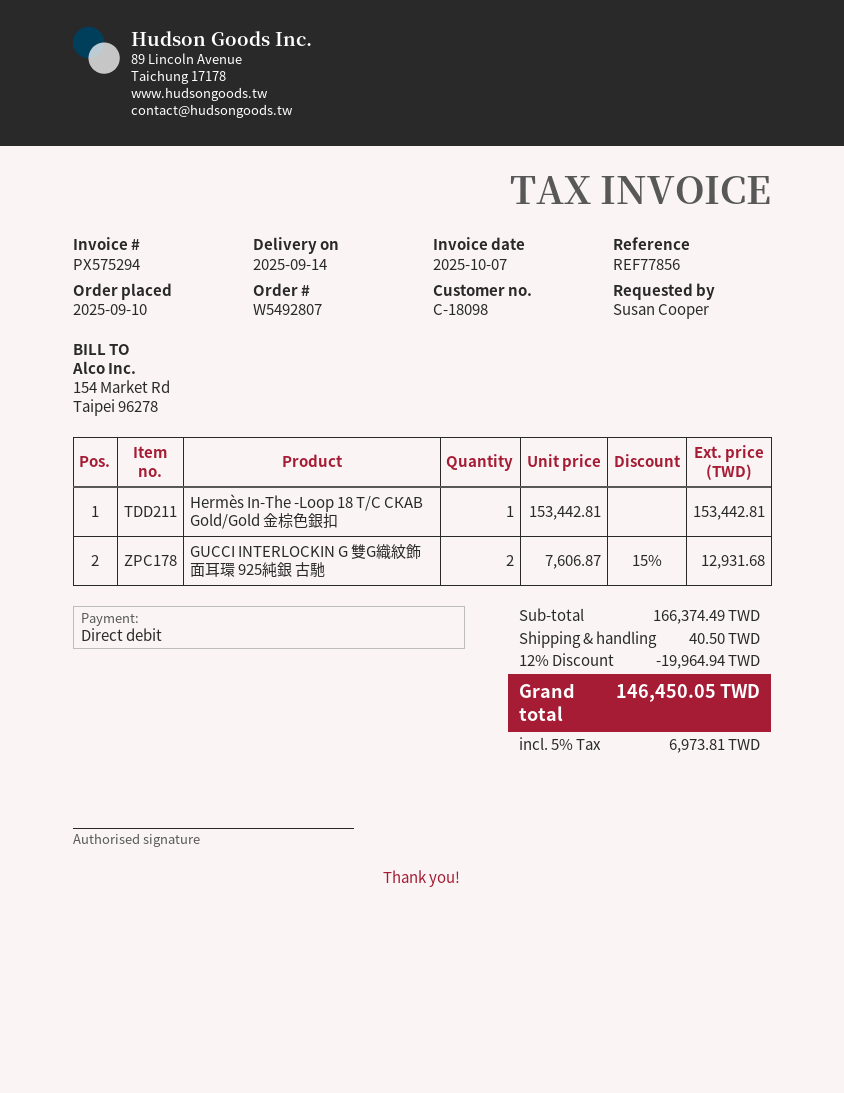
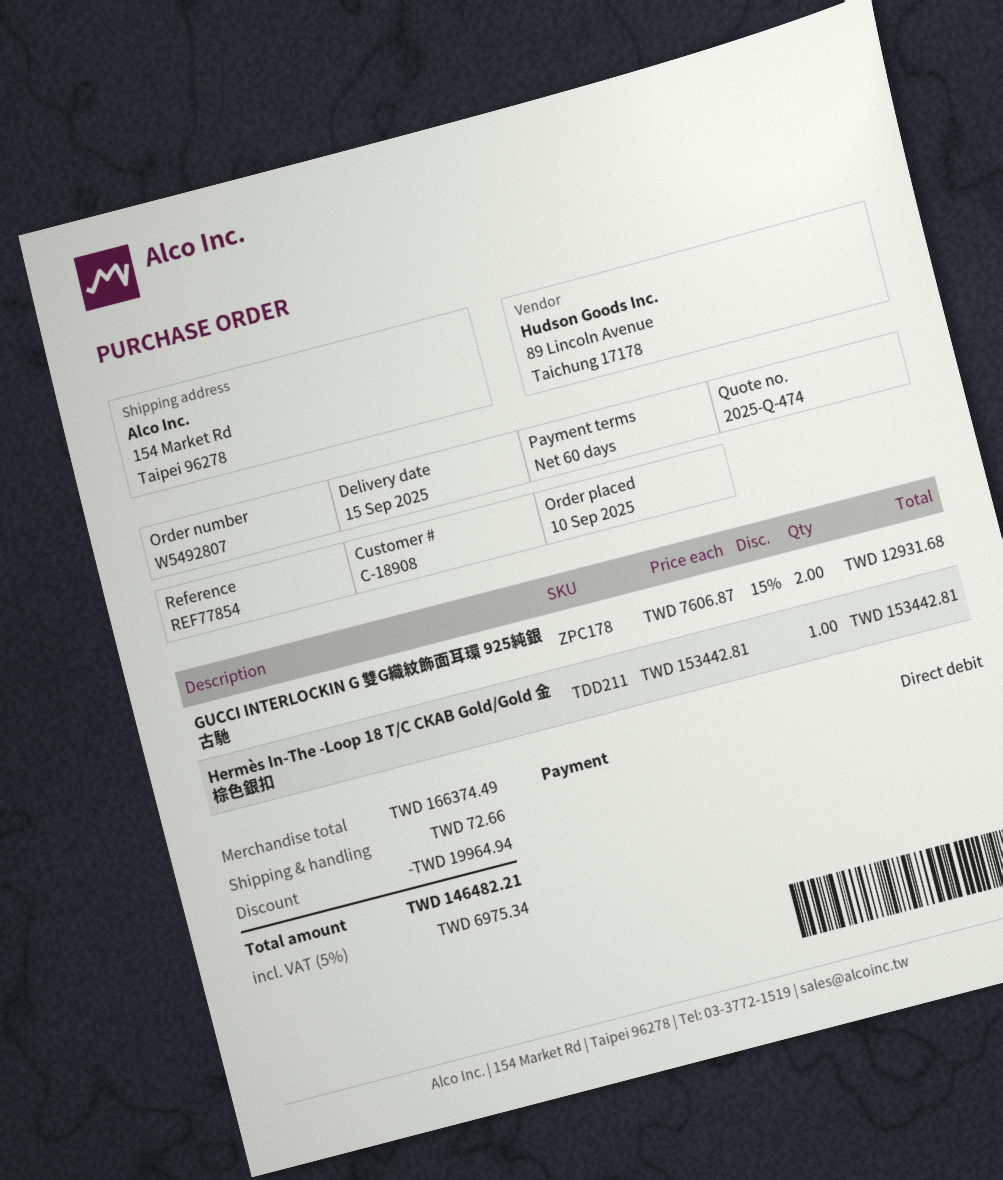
delivery date: 2025-09-14 -> 2025-09-15
customer number: C-18098 -> C-18908
reference: REF77856 -> REF77854
shipping: 40.50 -> 72.66
tax: 5% = 6973.81 -> 5% = 6975.34
total: 146450.05 -> 146482.21

